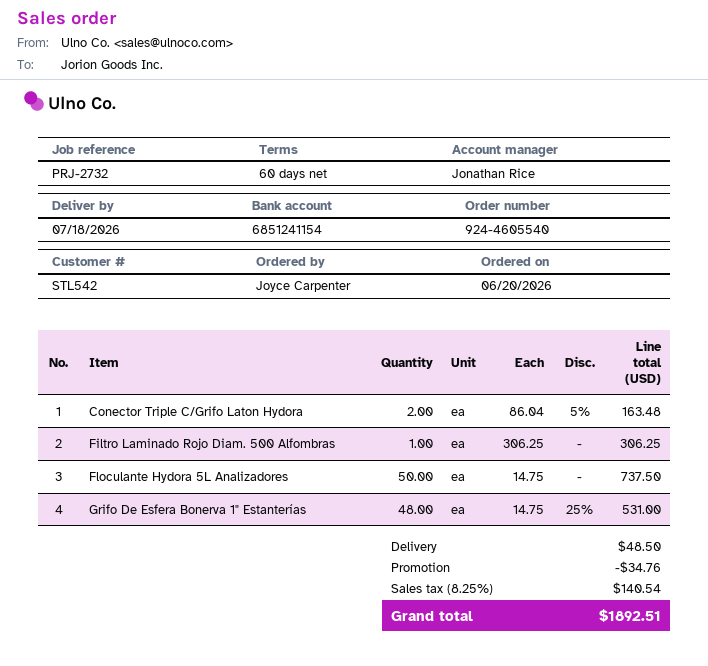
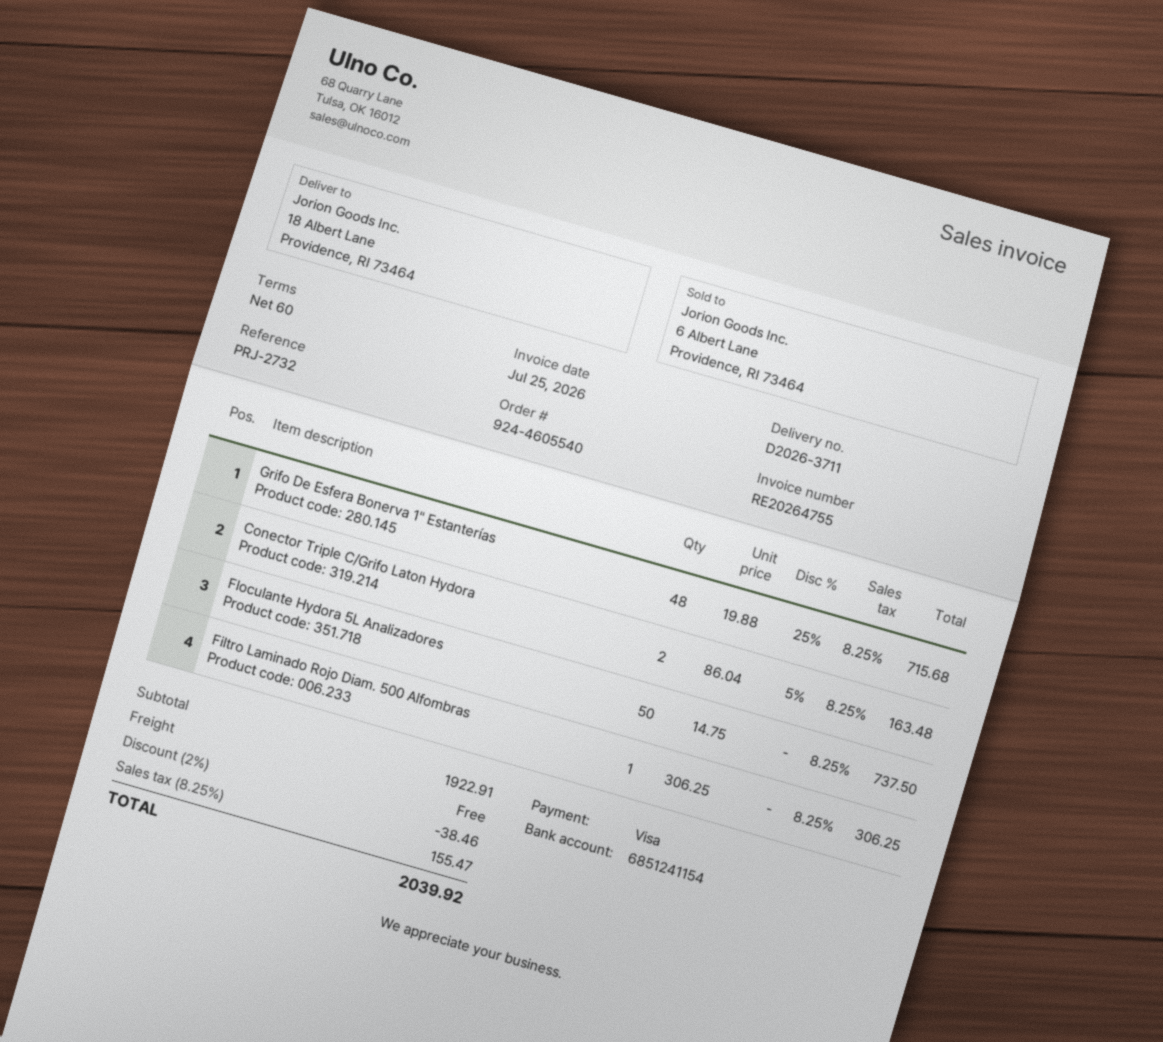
Grifo De Esfera Bonerva 1" Estanterías: 48 x 14.75 - 25% = 531.00 -> 48 x 19.88 - 25% = 715.68
discount: 34.76 -> 38.46
shipping: 48.50 -> 0.00
tax: 8.25% = 140.54 -> 8.25% = 155.47
total: 1892.51 -> 2039.92

